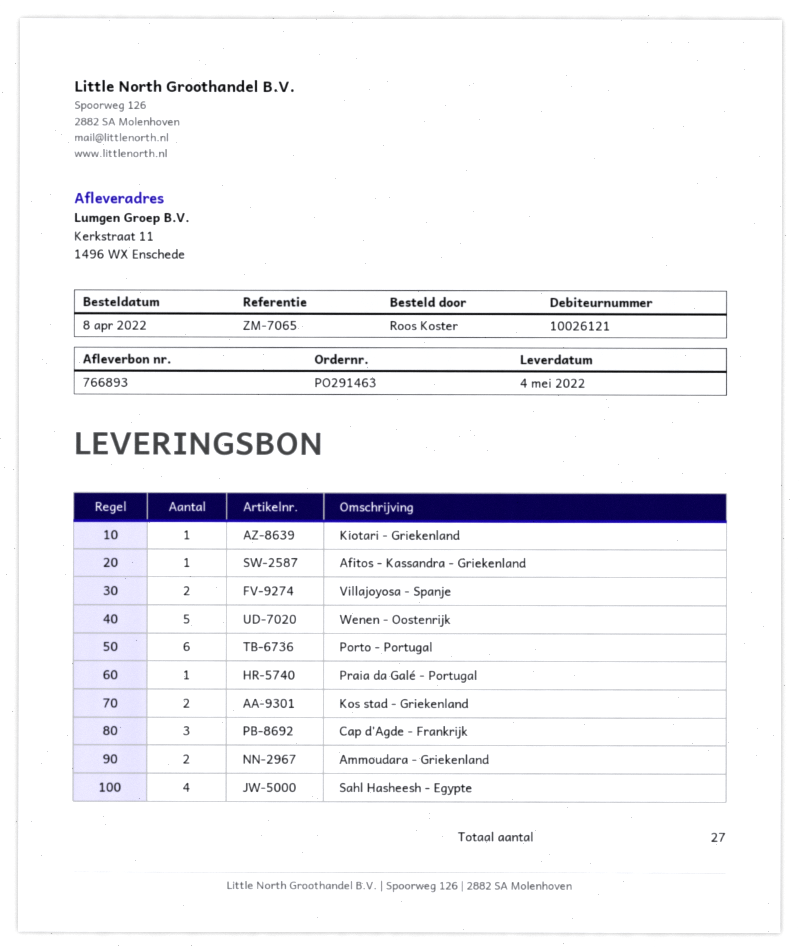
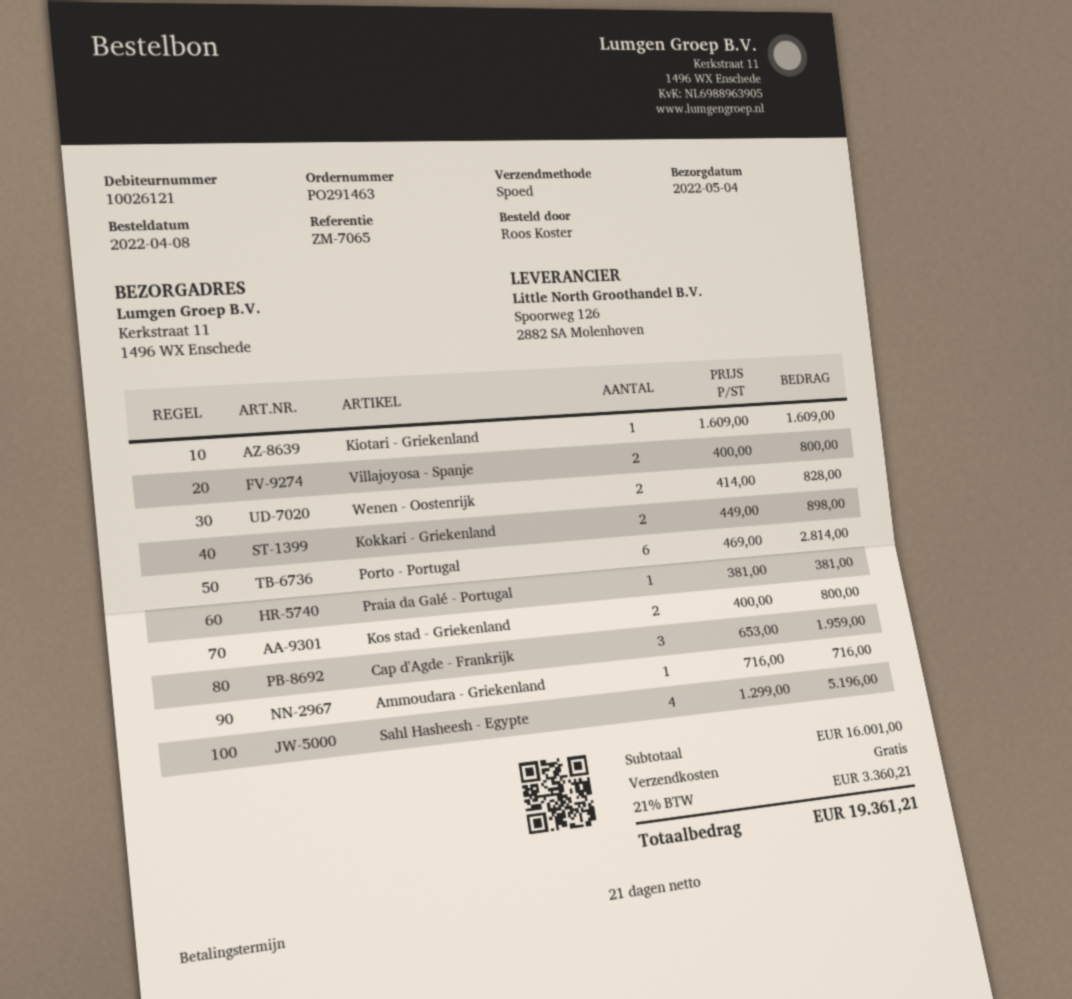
Afitos - Kassandra - Griekenland: 1 -> none
Wenen - Oostenrijk: 5 -> 2
Ammoudara - Griekenland: 2 -> 1
Kokkari - Griekenland: none -> 2

